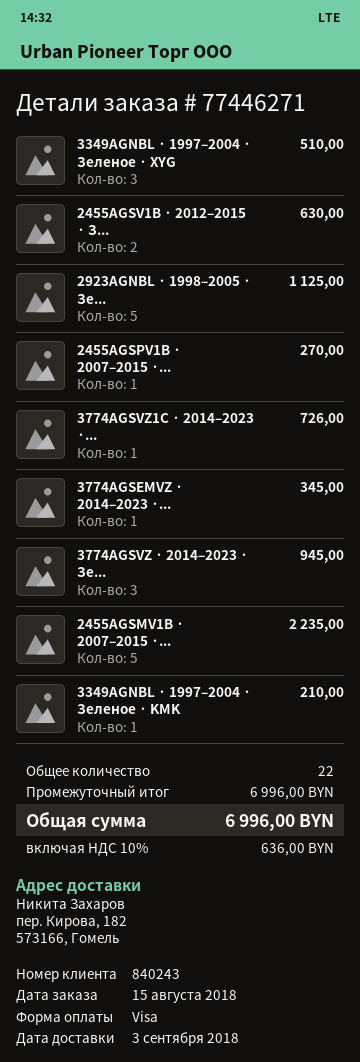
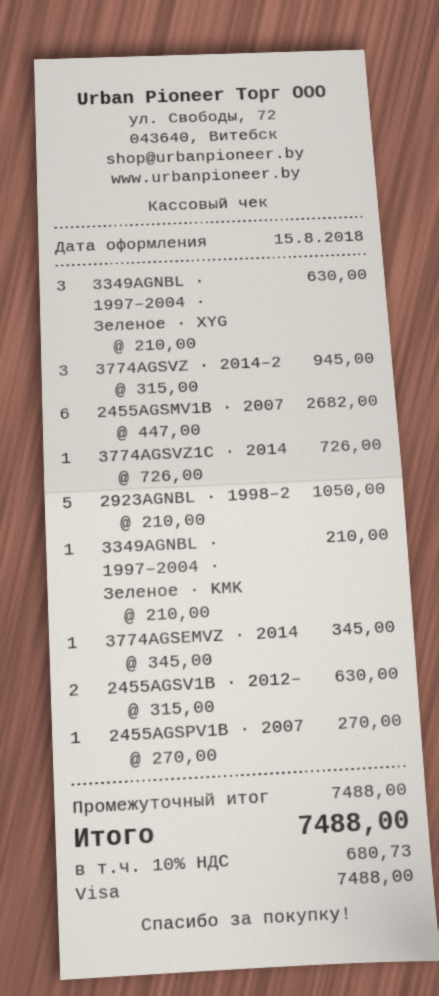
3349AGNBL · 1997–2004 · Зеленое · XYG: 3 for 510.00 -> 3 for 630.00
2923AGNBL · 1998–2005 · Зе...: 5 for 1125.00 -> 5 for 1050.00
2455AGSMV1B · 2007–2015 ·...: 5 for 2235.00 -> 6 for 2682.00
subtotal: 6996.00 -> 7488.00
tax: 10% = 636.00 -> 10% = 680.73
total: 6996.00 -> 7488.00

